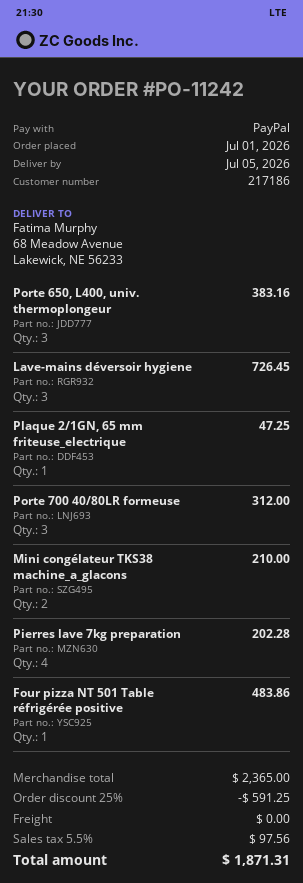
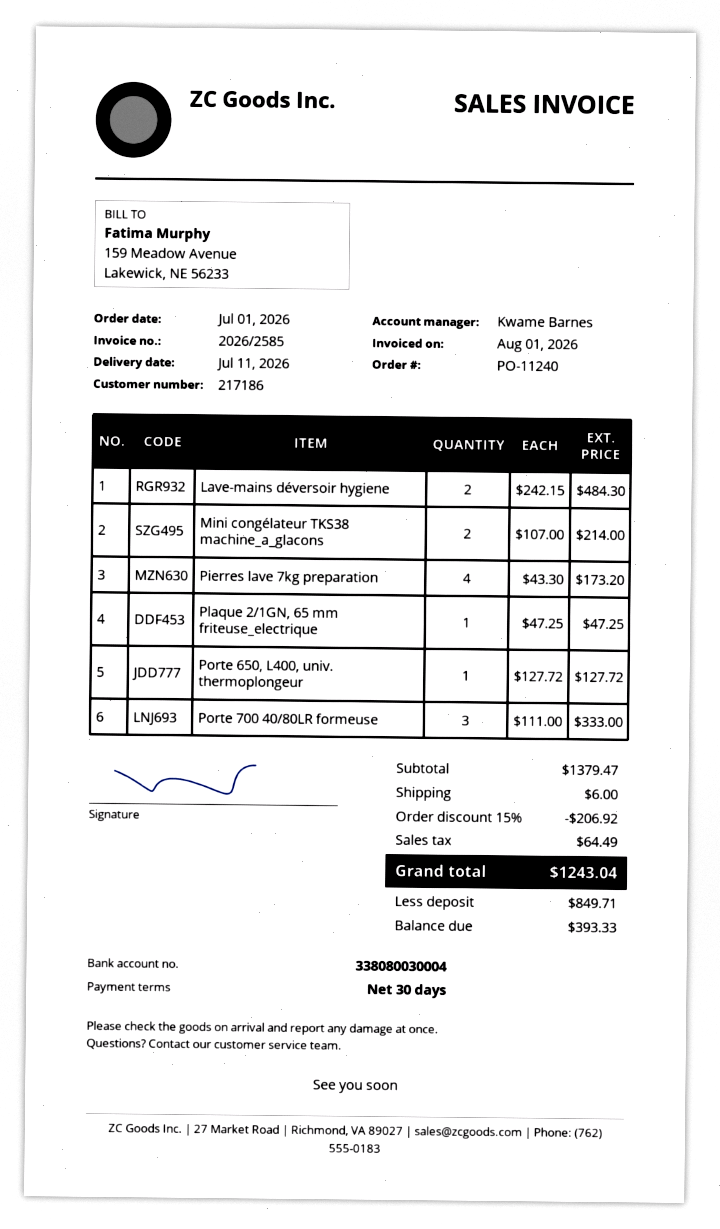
order number: PO-11242 -> PO-11240
delivery date: 2026-07-05 -> 2026-07-11
Porte 650, L400, univ. thermoplongeur: 3 for 383.16 -> 1 for 127.72
Lave-mains déversoir hygiene: 3 for 726.45 -> 2 for 484.30
Porte 700 40/80LR formeuse: 3 for 312.00 -> 3 for 333.00
Mini congélateur TKS38 machine_a_glacons: 2 for 210.00 -> 2 for 214.00
Pierres lave 7kg preparation: 4 for 202.28 -> 4 for 173.20
Four pizza NT 501 Table réfrigérée positive: 1 for 483.86 -> none
subtotal: 2365.00 -> 1379.47
discount: 25% = 591.25 -> 15% = 206.92
shipping: 0.00 -> 6.00
tax: 97.56 -> 64.49
total: 1871.31 -> 1243.04

